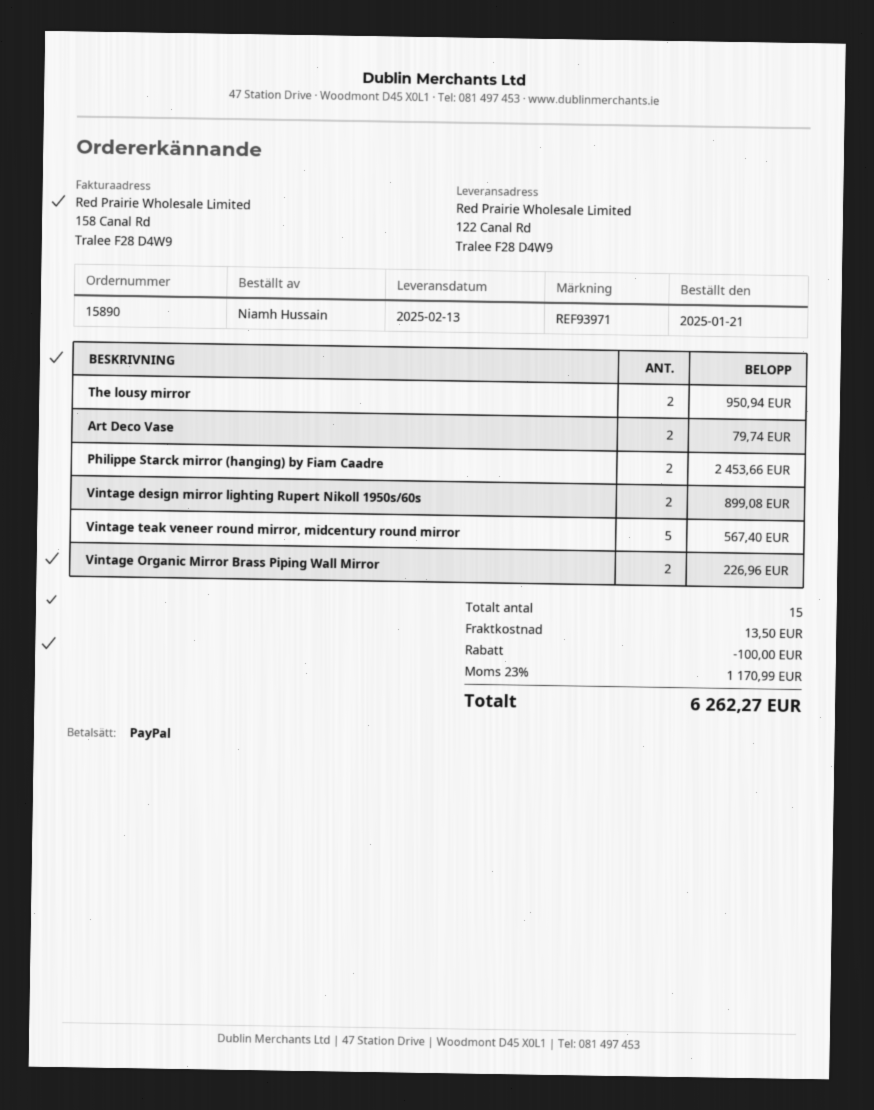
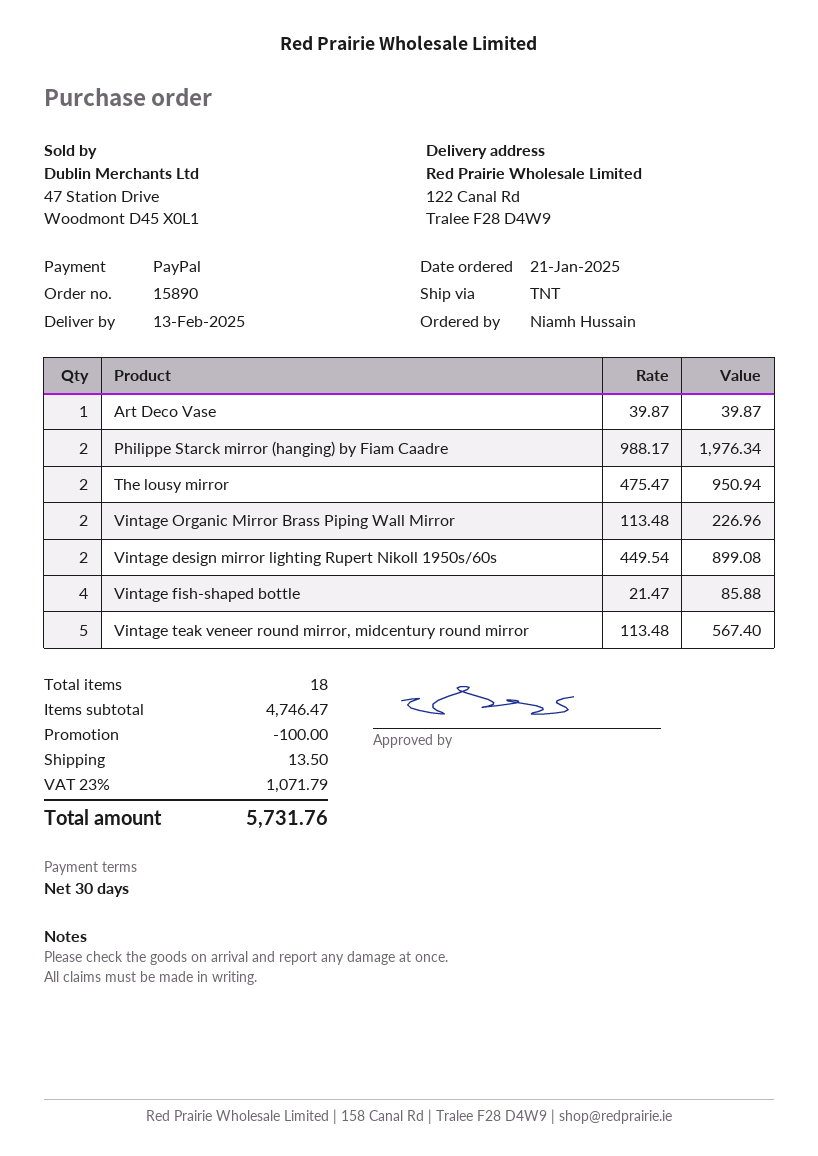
Art Deco Vase: 2 for 79.74 -> 1 for 39.87
Philippe Starck mirror (hanging) by Fiam Caadre: 2 for 2453.66 -> 2 for 1976.34
Vintage fish-shaped bottle: none -> 4 for 85.88
total quantity: 15 -> 18
tax: 23% = 1170.99 -> 23% = 1071.79
total: 6262.27 -> 5731.76

